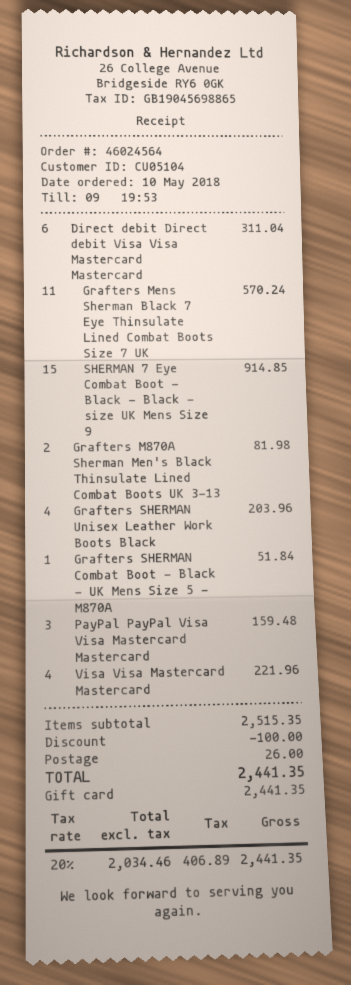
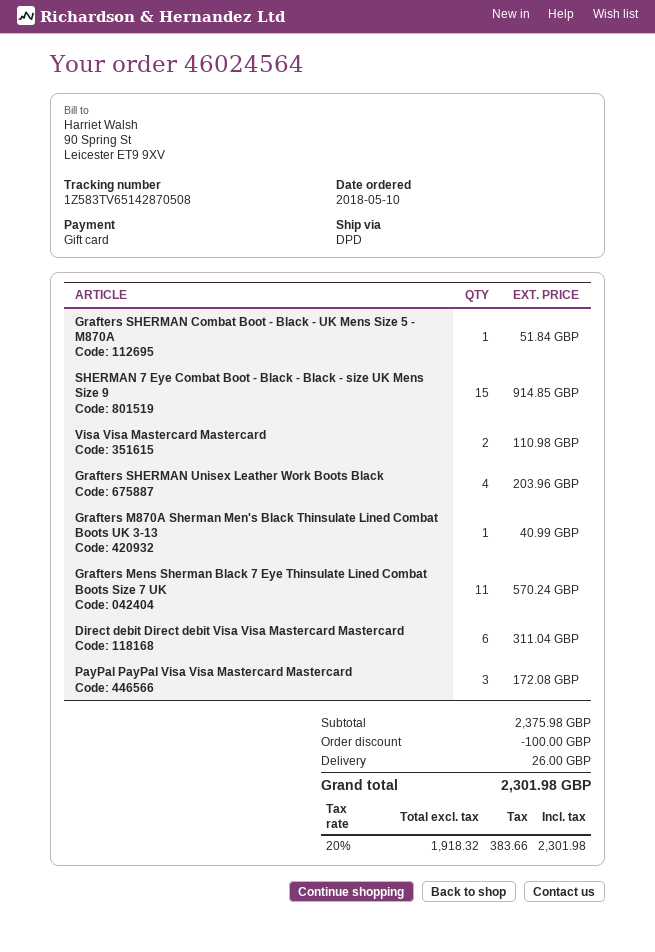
Grafters M870A Sherman Men's Black Thinsulate Lined Combat Boots UK 3-13: 2 for 81.98 -> 1 for 40.99
PayPal PayPal Visa Visa Mastercard Mastercard: 3 for 159.48 -> 3 for 172.08
Visa Visa Mastercard Mastercard: 4 for 221.96 -> 2 for 110.98
subtotal: 2515.35 -> 2375.98
net: 2034.46 -> 1918.32
tax: 20% = 406.89 -> 20% = 383.66
total: 2441.35 -> 2301.98

